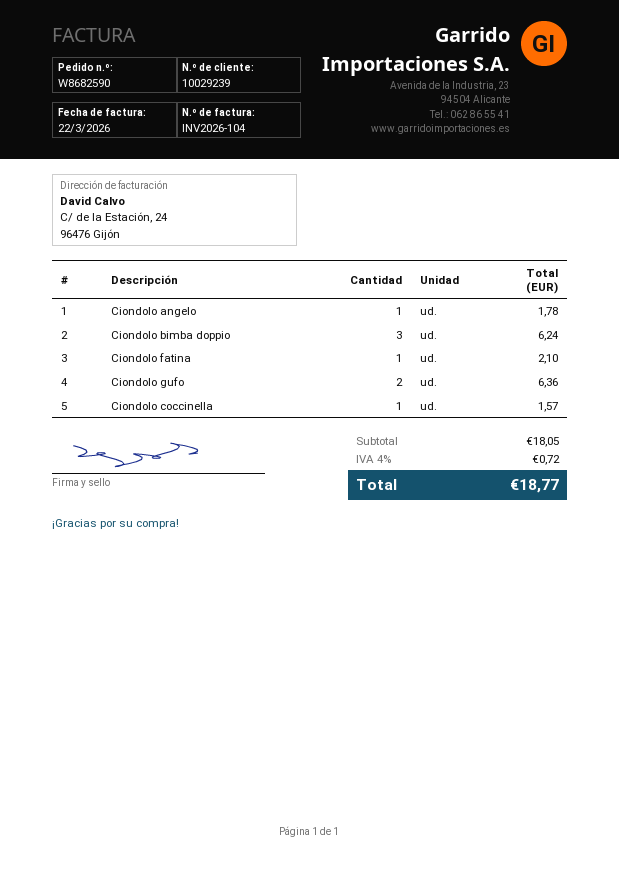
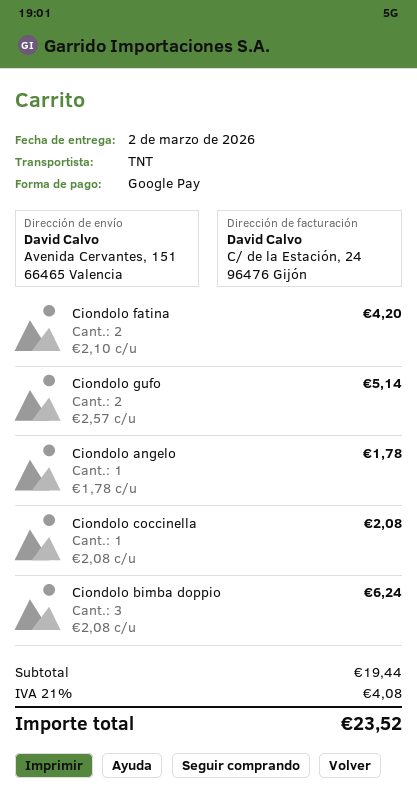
Ciondolo fatina: 1 for 2.10 -> 2 for 4.20
Ciondolo gufo: 2 for 6.36 -> 2 for 5.14
Ciondolo coccinella: 1 for 1.57 -> 1 for 2.08
subtotal: 18.05 -> 19.44
tax: 4% = 0.72 -> 21% = 4.08
total: 18.77 -> 23.52

